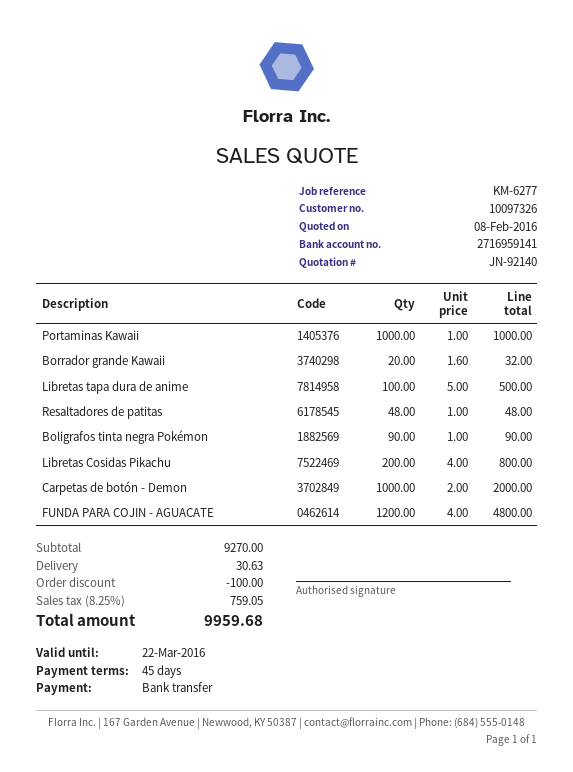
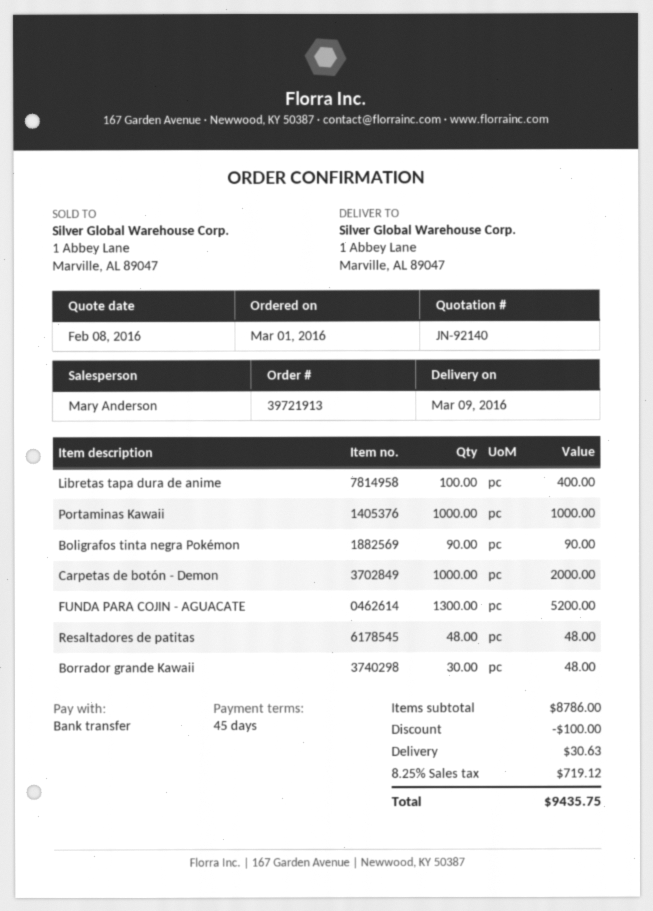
Borrador grande Kawaii: 20 for 32.00 -> 30 for 48.00
Libretas tapa dura de anime: 100 for 500.00 -> 100 for 400.00
Libretas Cosidas Pikachu: 200 for 800.00 -> none
FUNDA PARA COJIN - AGUACATE: 1200 for 4800.00 -> 1300 for 5200.00
subtotal: 9270.00 -> 8786.00
tax: 8.25% = 759.05 -> 8.25% = 719.12
total: 9959.68 -> 9435.75

